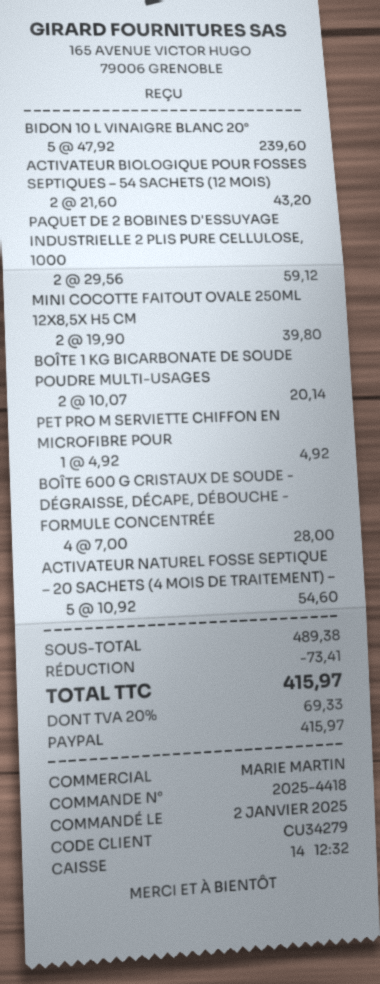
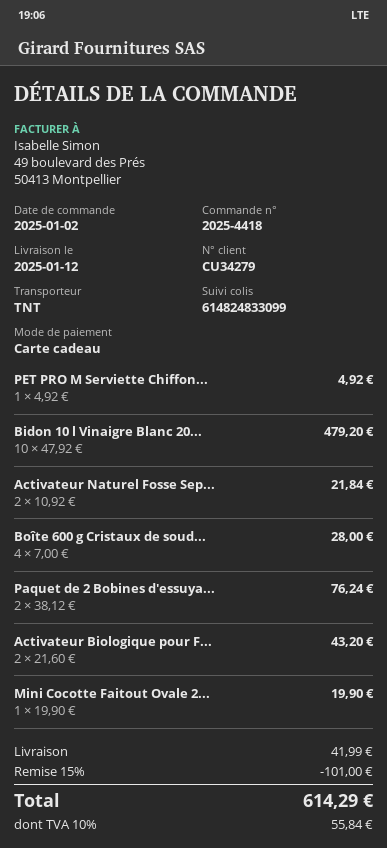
payment method: PayPal -> gift card
BIDON 10 L VINAIGRE BLANC 20°: 5 x 47.92 = 239.60 -> 10 x 47.92 = 479.20
PAQUET DE 2 BOBINES D'ESSUYAGE INDUSTRIELLE 2 PLIS PURE CELLULOSE, 1000: 2 x 29.56 = 59.12 -> 2 x 38.12 = 76.24
MINI COCOTTE FAITOUT OVALE 250ML 12X8,5X H5 CM: 2 x 19.90 = 39.80 -> 1 x 19.90 = 19.90
BOÎTE 1 KG BICARBONATE DE SOUDE POUDRE MULTI-USAGES: 2 x 10.07 = 20.14 -> none
ACTIVATEUR NATUREL FOSSE SEPTIQUE – 20 SACHETS (4 MOIS DE TRAITEMENT) –: 5 x 10.92 = 54.60 -> 2 x 10.92 = 21.84
discount: 73.41 -> 101.00
shipping: none -> 41.99
tax: 20% = 69.33 -> 10% = 55.84
total: 415.97 -> 614.29

